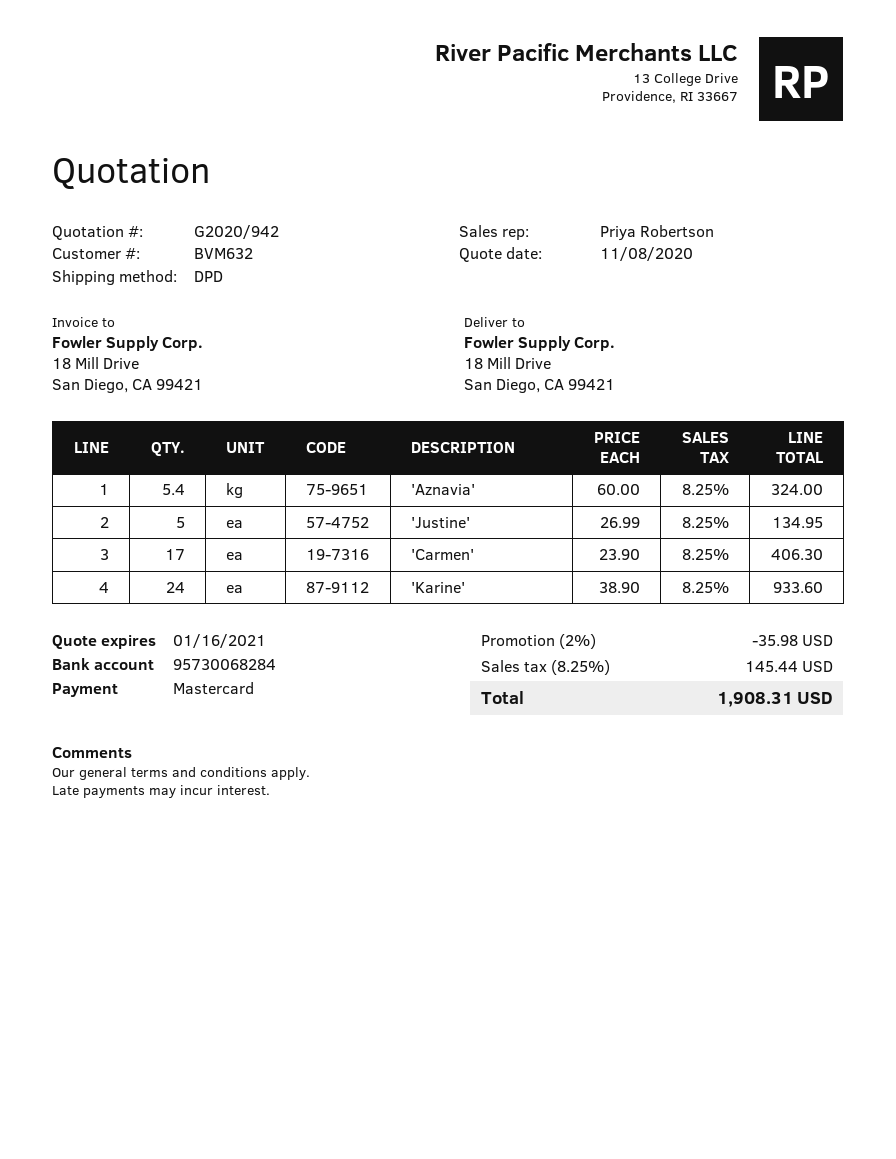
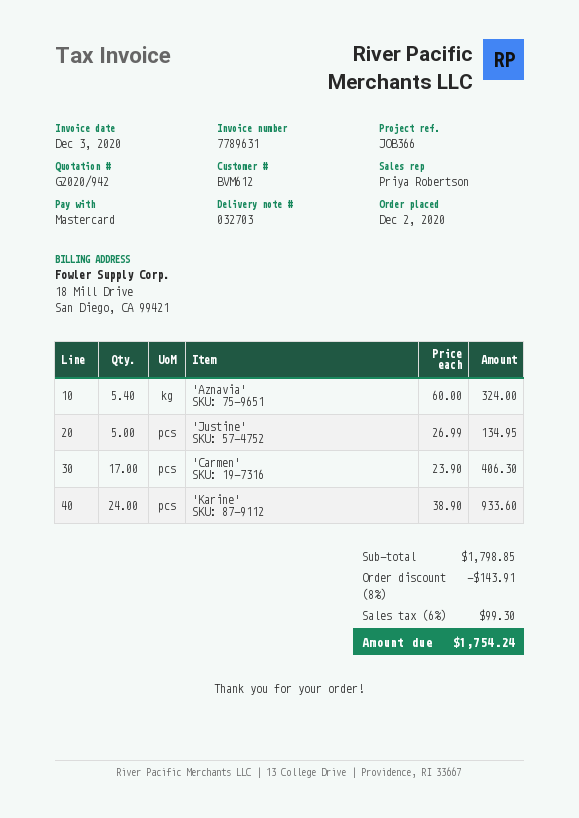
customer number: BVM632 -> BVM612
discount: 2% = 35.98 -> 8% = 143.91
tax: 8.25% = 145.44 -> 6% = 99.30
total: 1908.31 -> 1754.24

